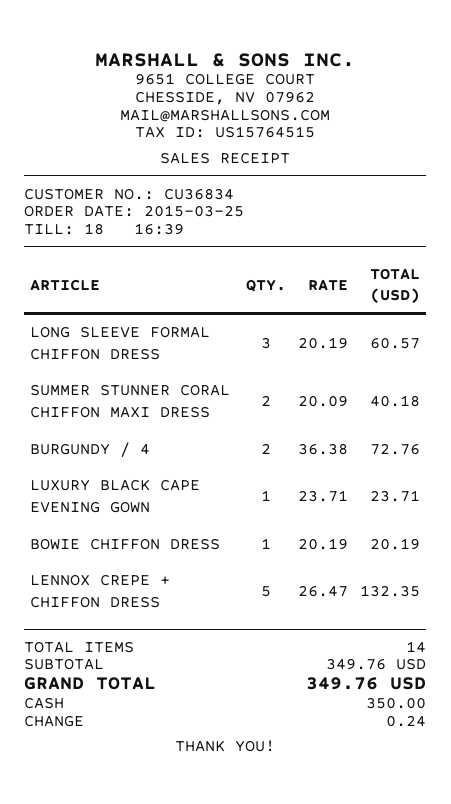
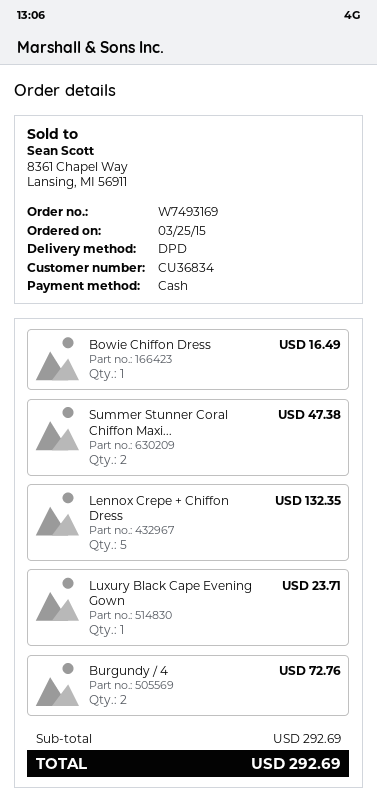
LONG SLEEVE FORMAL CHIFFON DRESS: 3 for 60.57 -> none
SUMMER STUNNER CORAL CHIFFON MAXI DRESS: 2 for 40.18 -> 2 for 47.38
BOWIE CHIFFON DRESS: 1 for 20.19 -> 1 for 16.49
subtotal: 349.76 -> 292.69
total: 349.76 -> 292.69

